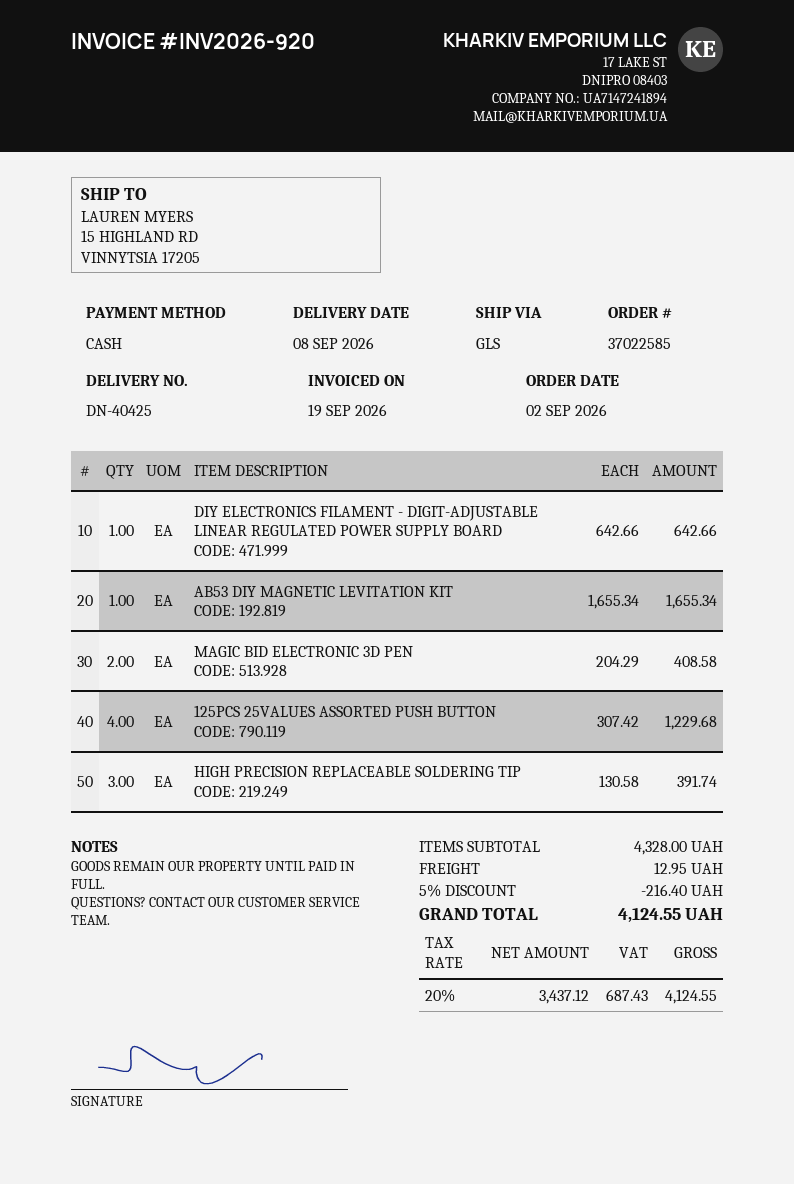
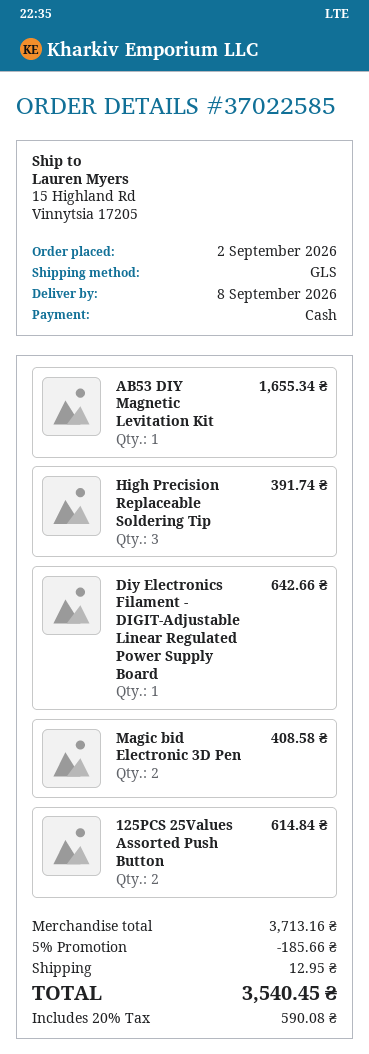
125PCS 25VALUES ASSORTED PUSH BUTTON: 4 for 1229.68 -> 2 for 614.84
subtotal: 4328.00 -> 3713.16
discount: 5% = 216.40 -> 5% = 185.66
tax: 20% = 687.43 -> 20% = 590.08
total: 4124.55 -> 3540.45

